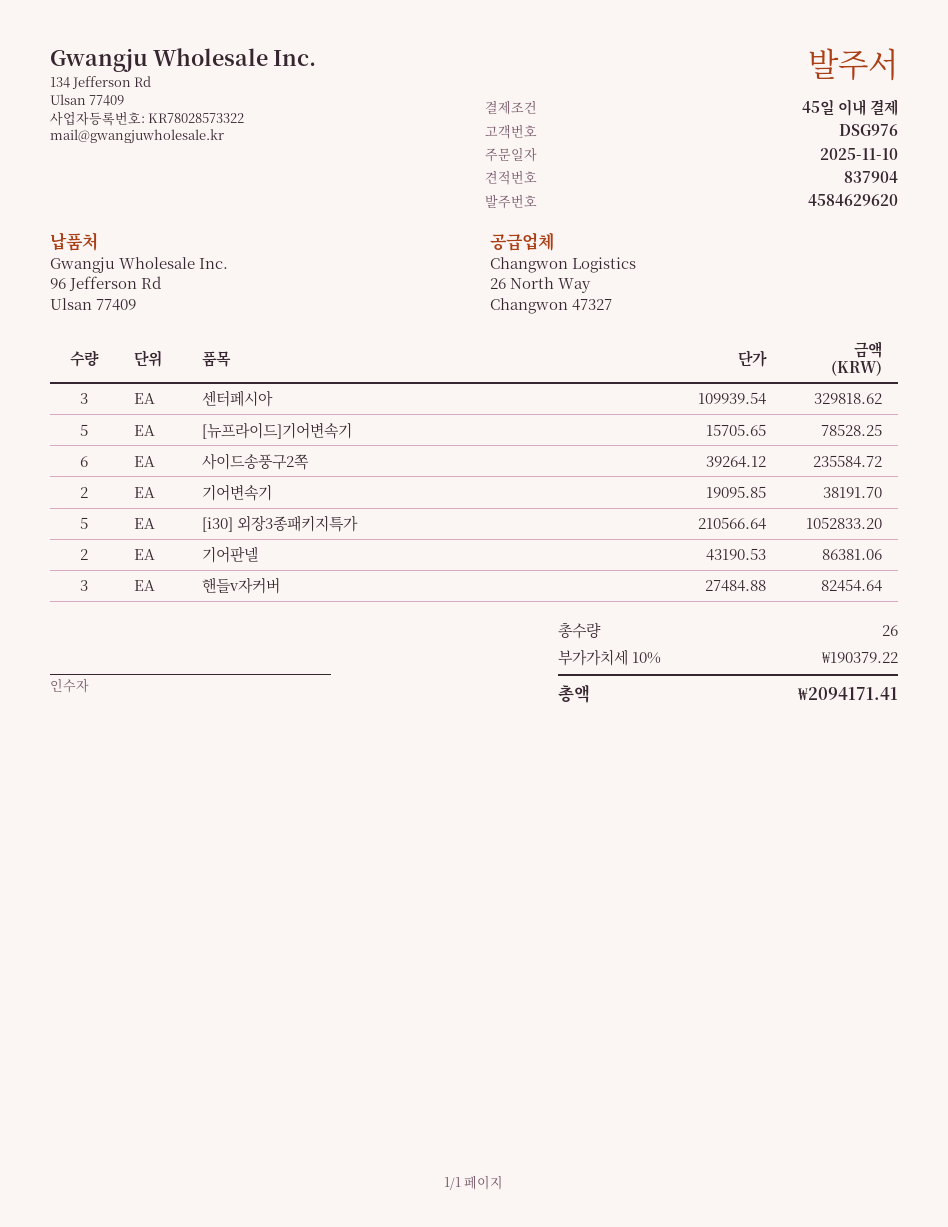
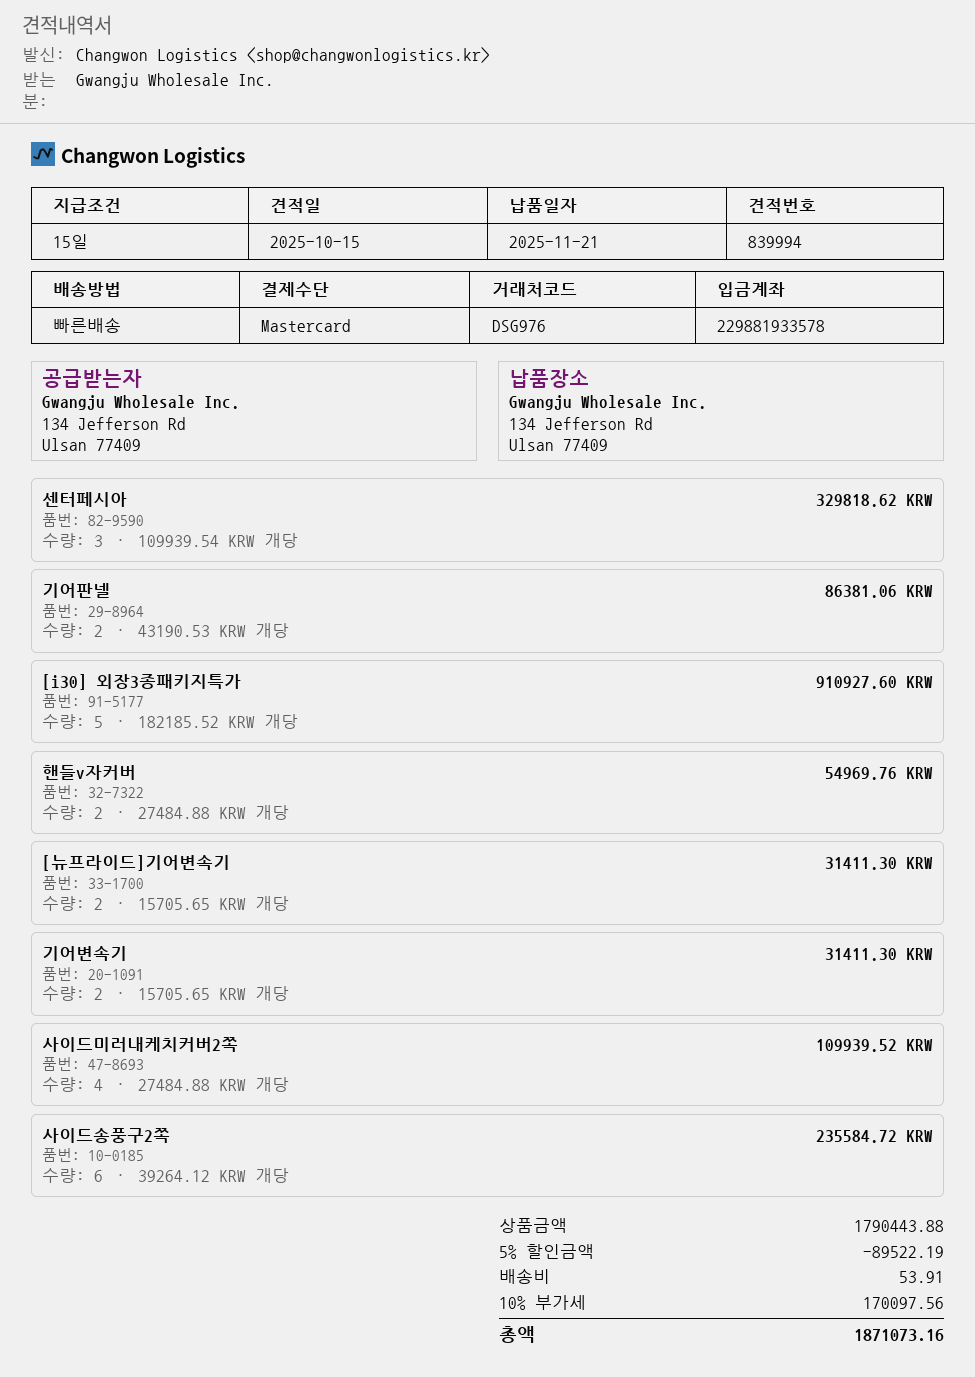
quote number: 837904 -> 839994
payment terms: 45 days -> 15 days
ship to: 96 Jefferson Rd, Ulsan 77409 -> 134 Jefferson Rd, Ulsan 77409
[뉴프라이드]기어변속기: 5 x 15705.65 = 78528.25 -> 2 x 15705.65 = 31411.30
기어변속기: 2 x 19095.85 = 38191.70 -> 2 x 15705.65 = 31411.30
[i30] 외장3종패키지특가: 5 x 210566.64 = 1052833.20 -> 5 x 182185.52 = 910927.60
핸들v자커버: 3 x 27484.88 = 82454.64 -> 2 x 27484.88 = 54969.76
사이드미러내케치커버2쪽: none -> 4 x 27484.88 = 109939.52
discount: none -> 5% = 89522.19
shipping: none -> 53.91
tax: 10% = 190379.22 -> 10% = 170097.56
total: 2094171.41 -> 1871073.16

